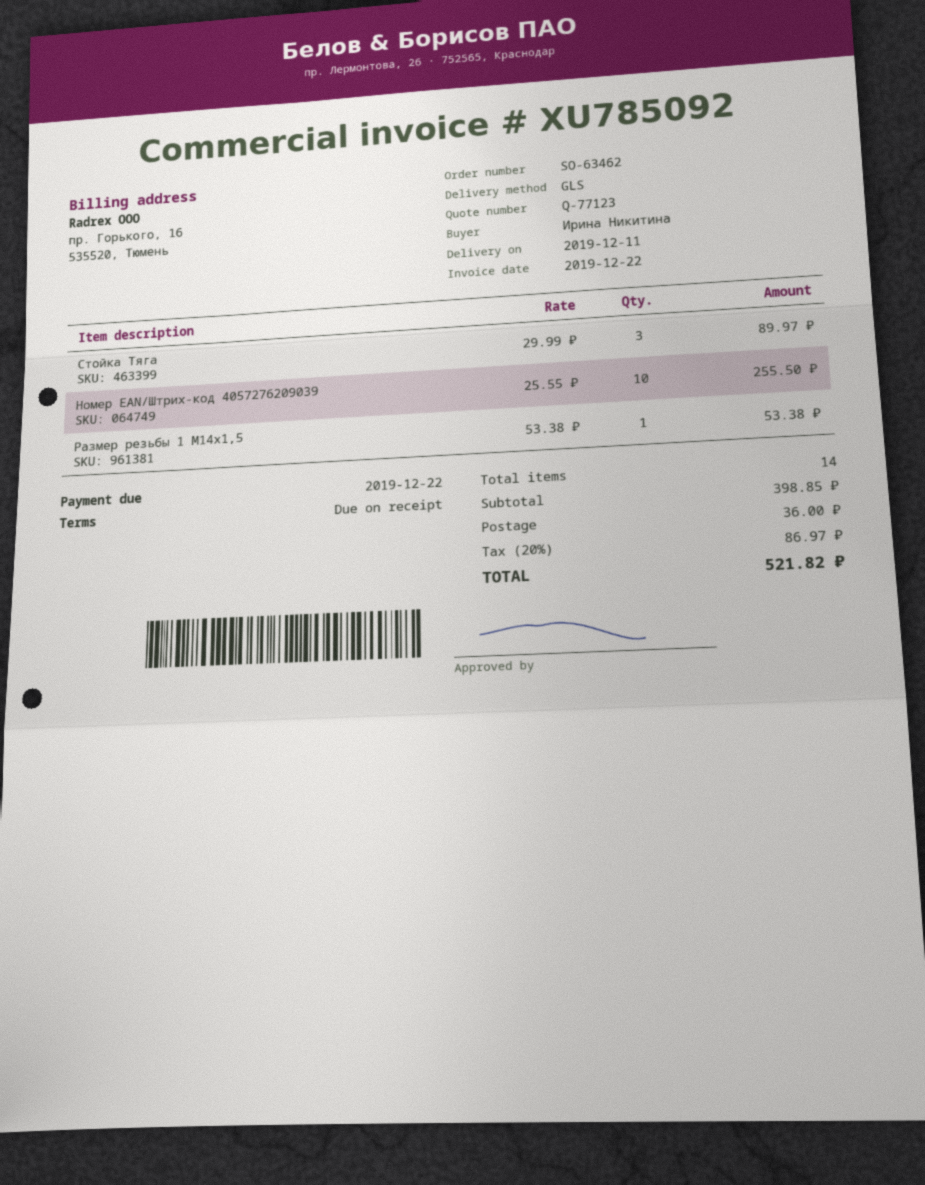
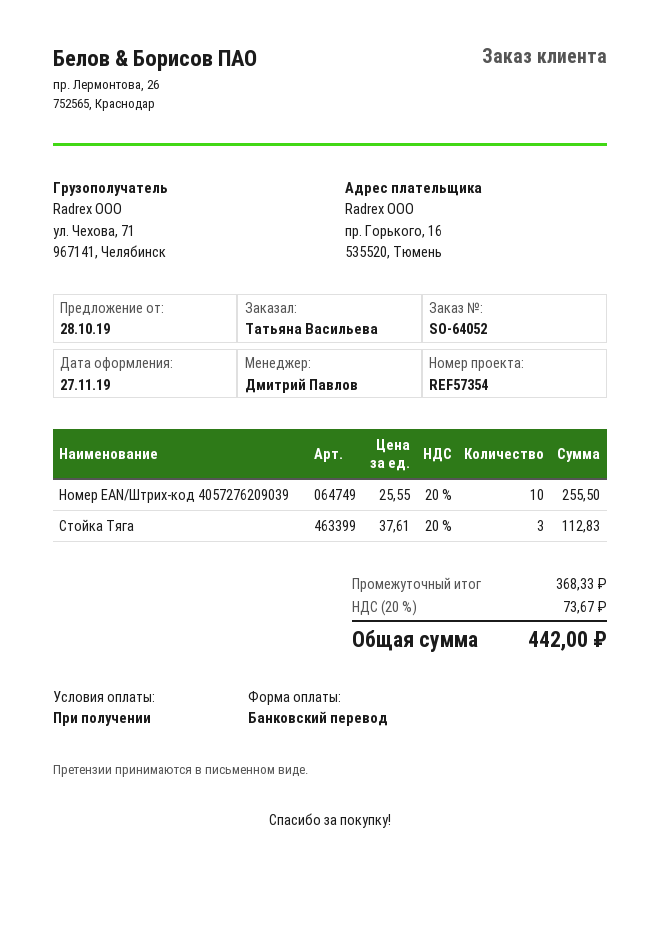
order number: SO-63462 -> SO-64052
ordered by: Ирина Никитина -> Татьяна Васильева
Стойка Тяга: 3 x 29.99 = 89.97 -> 3 x 37.61 = 112.83
Размер резьбы 1 M14x1,5: 1 x 53.38 = 53.38 -> none
subtotal: 398.85 -> 368.33
shipping: 36.00 -> none
tax: 20% = 86.97 -> 20% = 73.67
total: 521.82 -> 442.00

